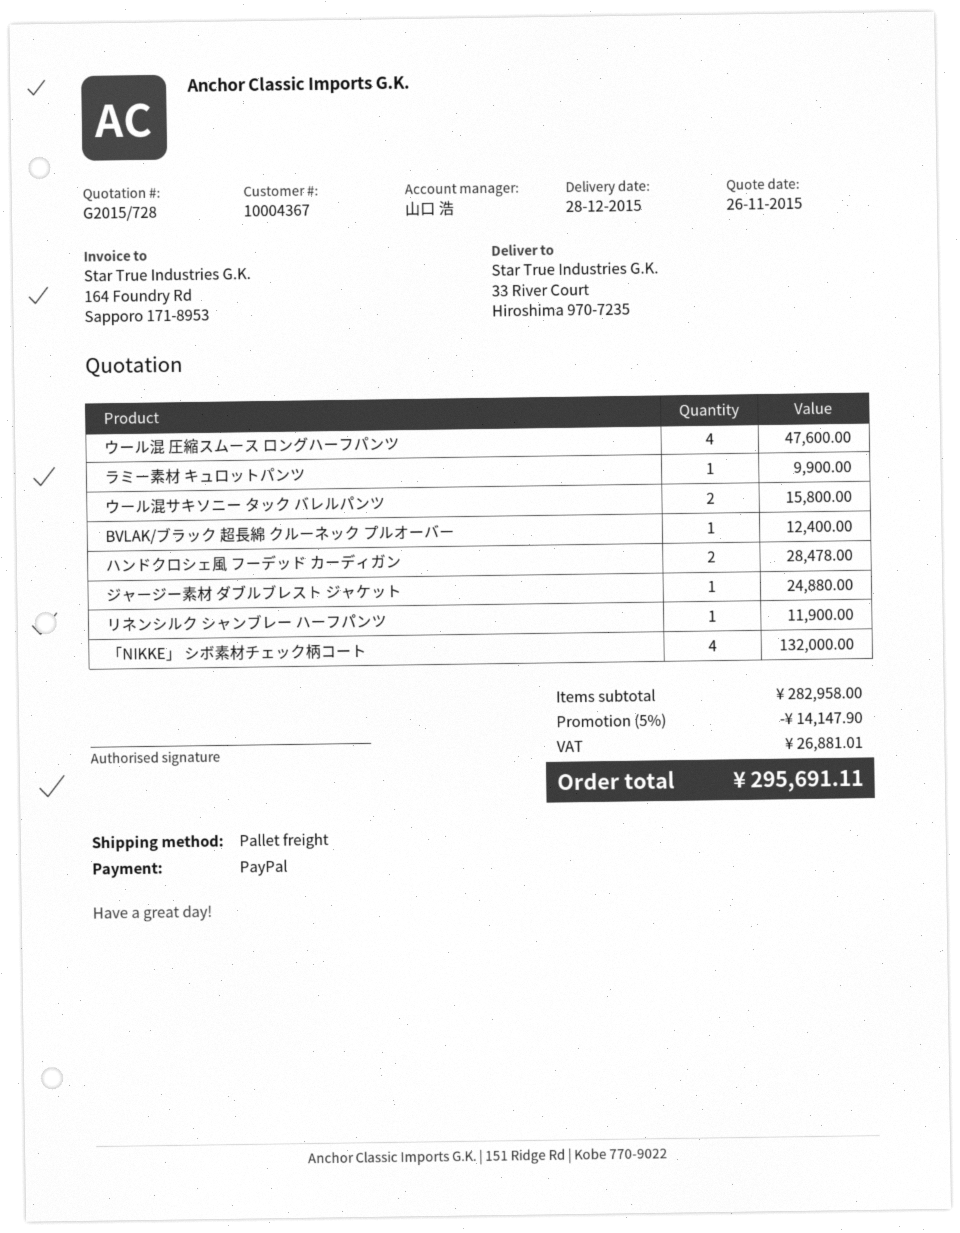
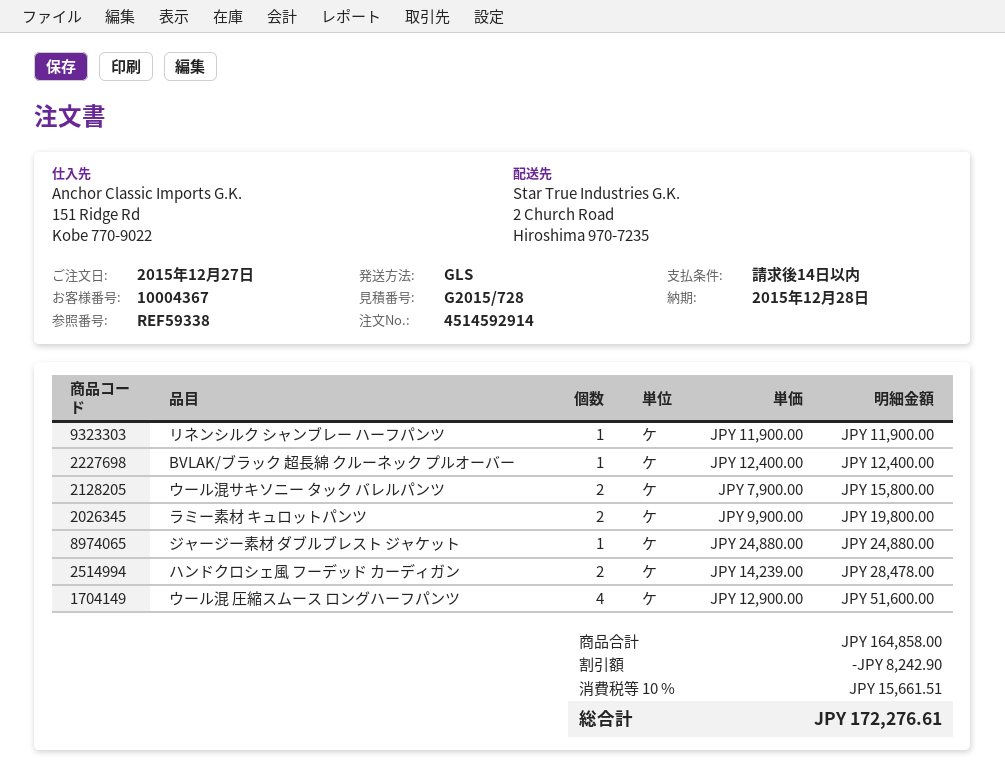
shipping method: pallet freight -> GLS
ship to: 33 River Court, Hiroshima 970-7235 -> 2 Church Road, Hiroshima 970-7235
ウール混 圧縮スムース ロングハーフパンツ: 4 for 47600.00 -> 4 for 51600.00
ラミー素材 キュロットパンツ: 1 for 9900.00 -> 2 for 19800.00
「NIKKE」 シボ素材チェック柄コート: 4 for 132000.00 -> none
subtotal: 282958.00 -> 164858.00
discount: 14147.90 -> 8242.90
tax: 26881.01 -> 15661.51
total: 295691.11 -> 172276.61

